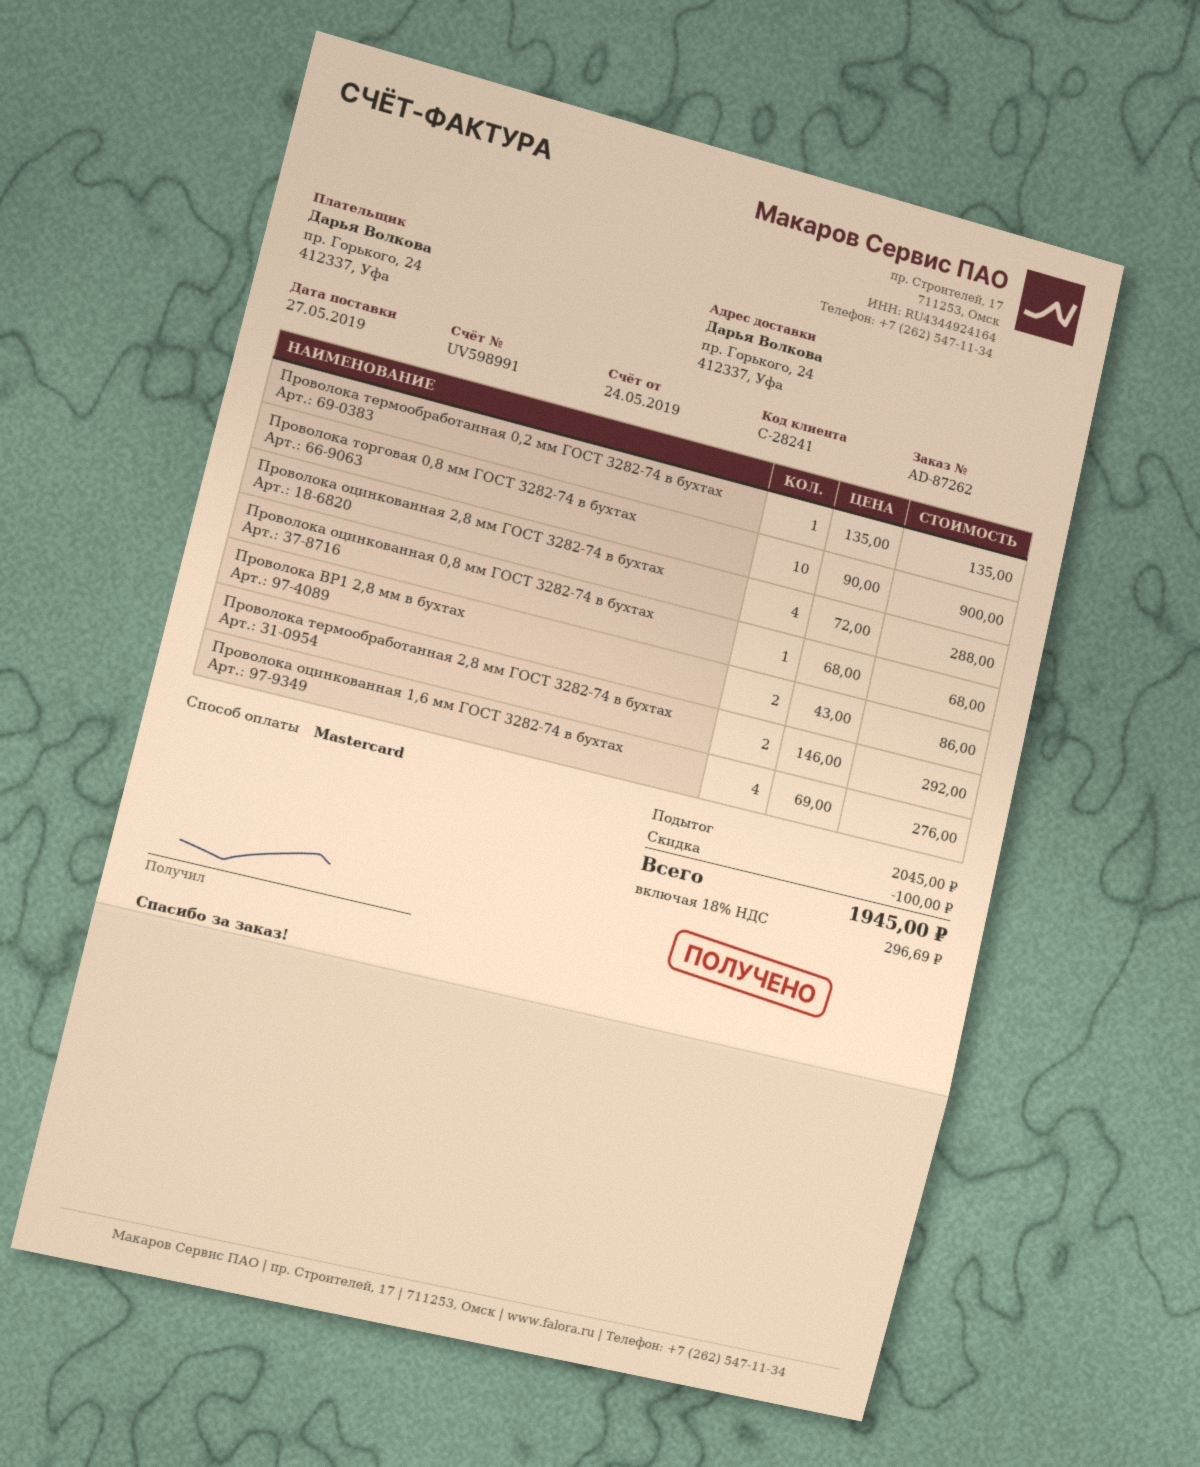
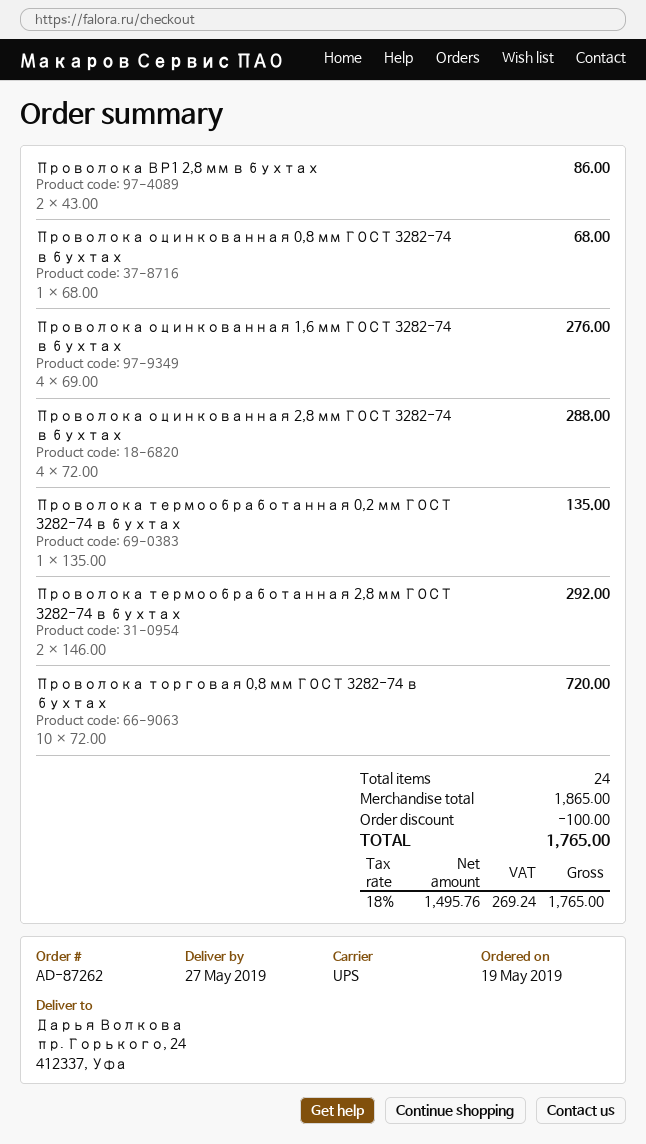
Проволока торговая 0,8 мм ГОСТ 3282-74 в бухтах: 10 x 90.00 = 900.00 -> 10 x 72.00 = 720.00
subtotal: 2045.00 -> 1865.00
tax: 18% = 296.69 -> 18% = 269.24
total: 1945.00 -> 1765.00

